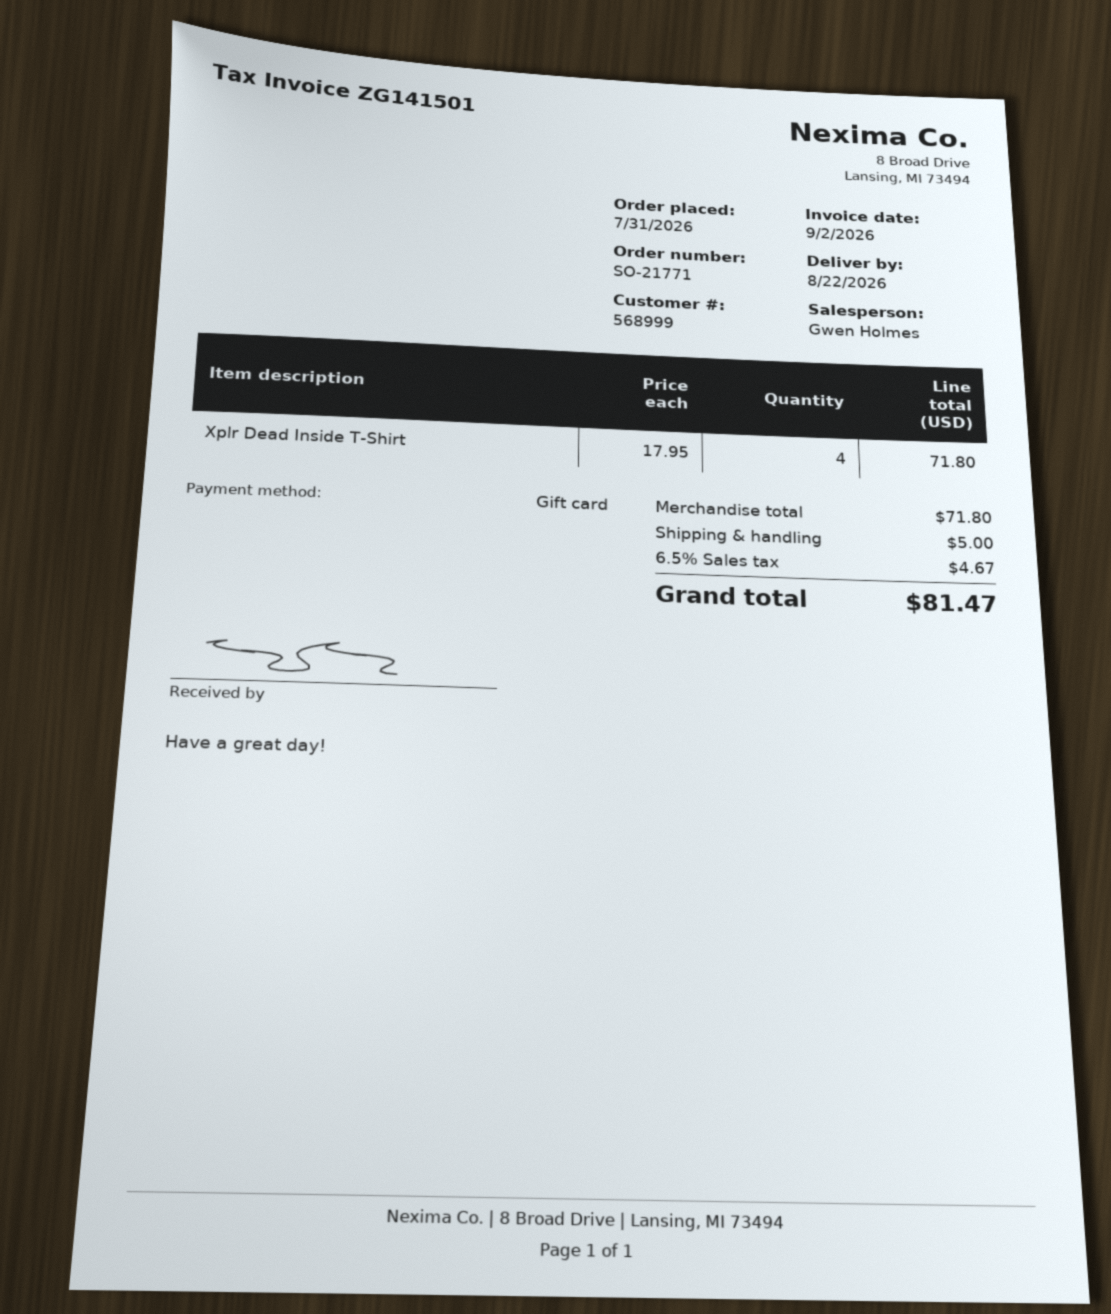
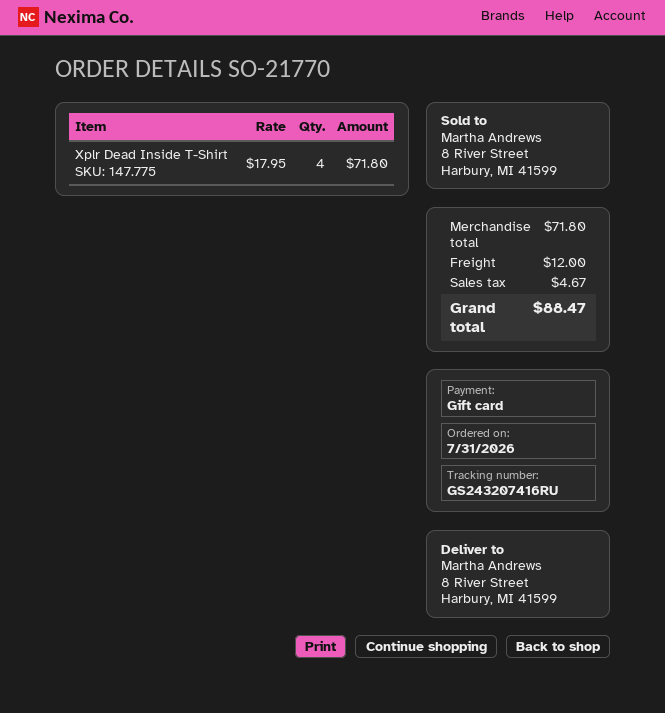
order number: SO-21771 -> SO-21770
shipping: 5.00 -> 12.00
total: 81.47 -> 88.47

